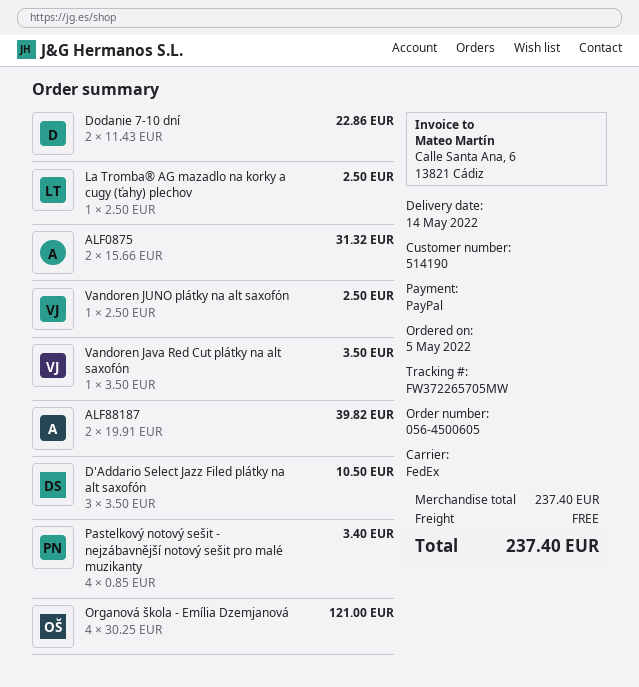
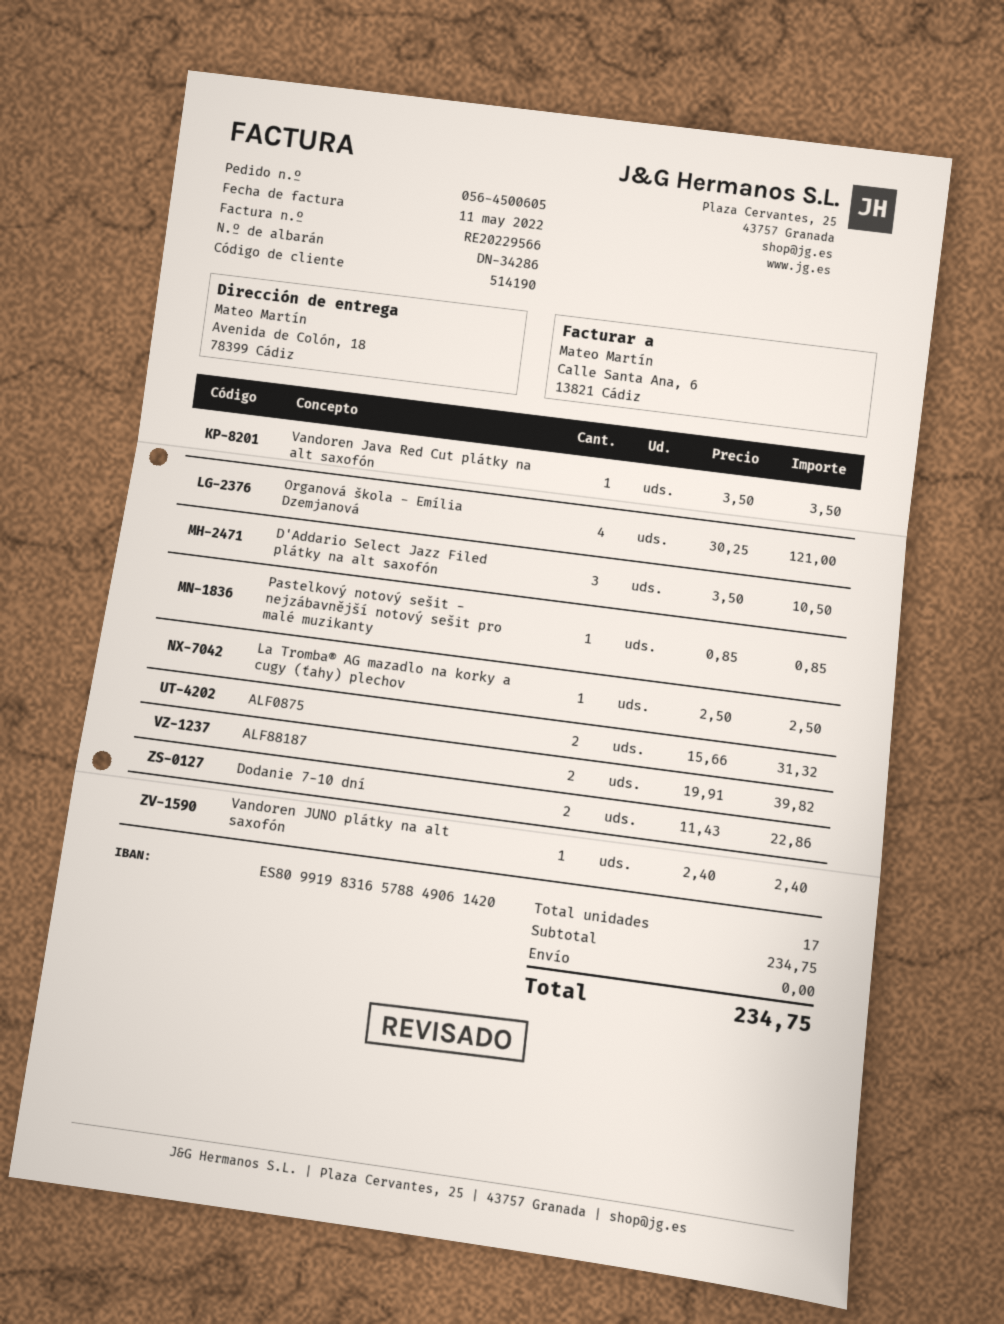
Vandoren JUNO plátky na alt saxofón: 1 x 2.50 = 2.50 -> 1 x 2.40 = 2.40
Pastelkový notový sešit - nejzábavnější notový sešit pro malé muzikanty: 4 x 0.85 = 3.40 -> 1 x 0.85 = 0.85
subtotal: 237.40 -> 234.75
total: 237.40 -> 234.75

